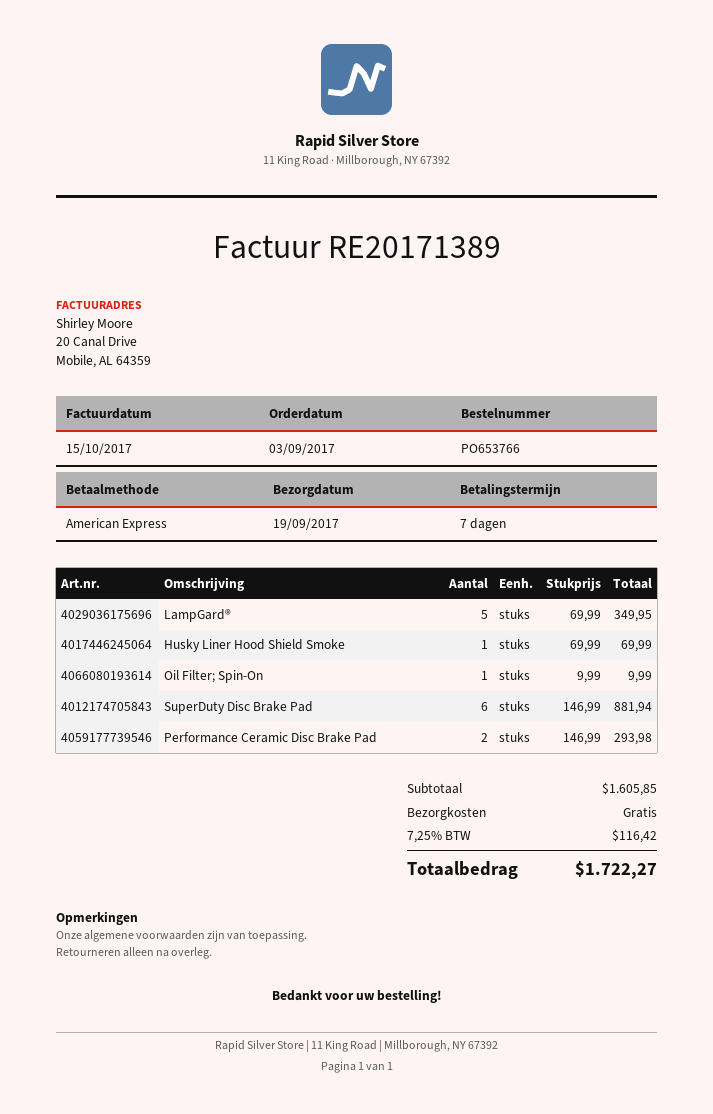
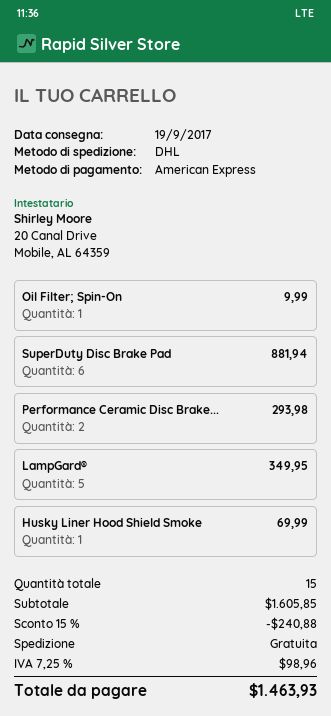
discount: none -> 15% = 240.88
tax: 7.25% = 116.42 -> 7.25% = 98.96
total: 1722.27 -> 1463.93

